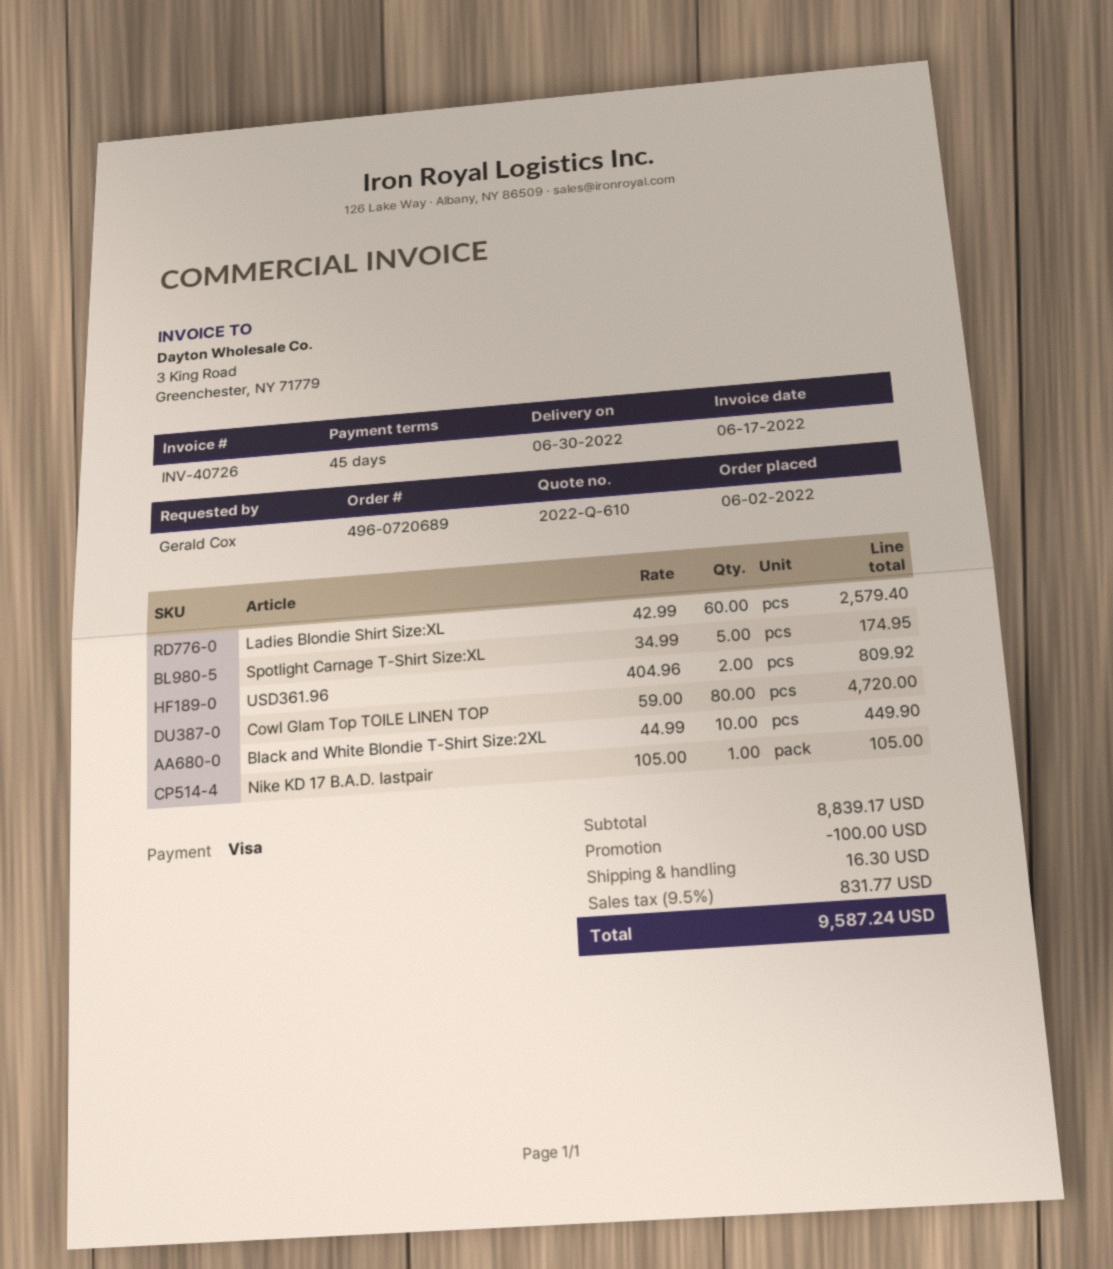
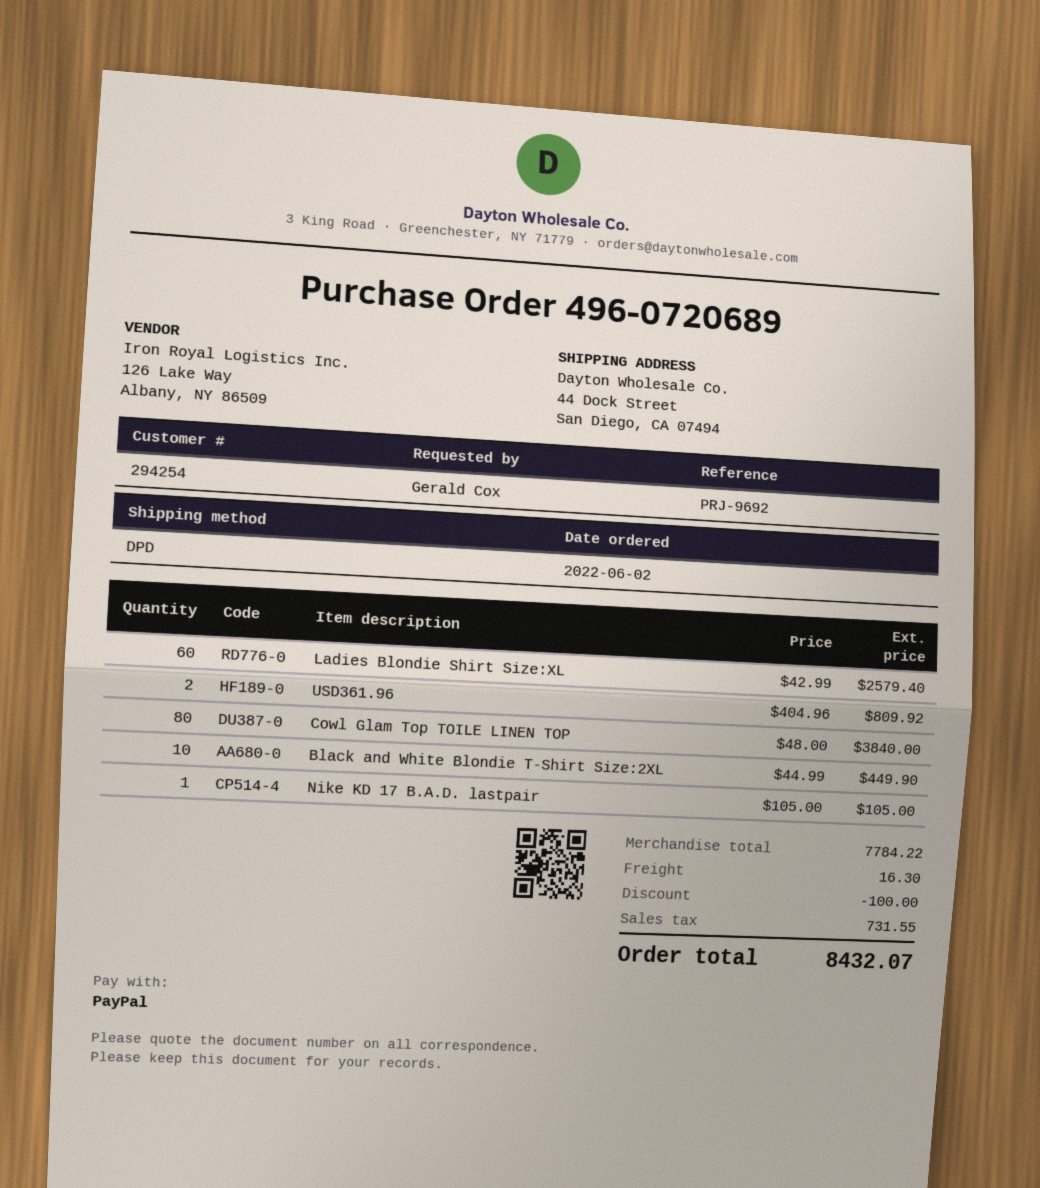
payment method: Visa -> PayPal
Spotlight Carnage T-Shirt Size:XL: 5 x 34.99 = 174.95 -> none
Cowl Glam Top TOILE LINEN TOP: 80 x 59.00 = 4720.00 -> 80 x 48.00 = 3840.00
subtotal: 8839.17 -> 7784.22
tax: 831.77 -> 731.55
total: 9587.24 -> 8432.07

